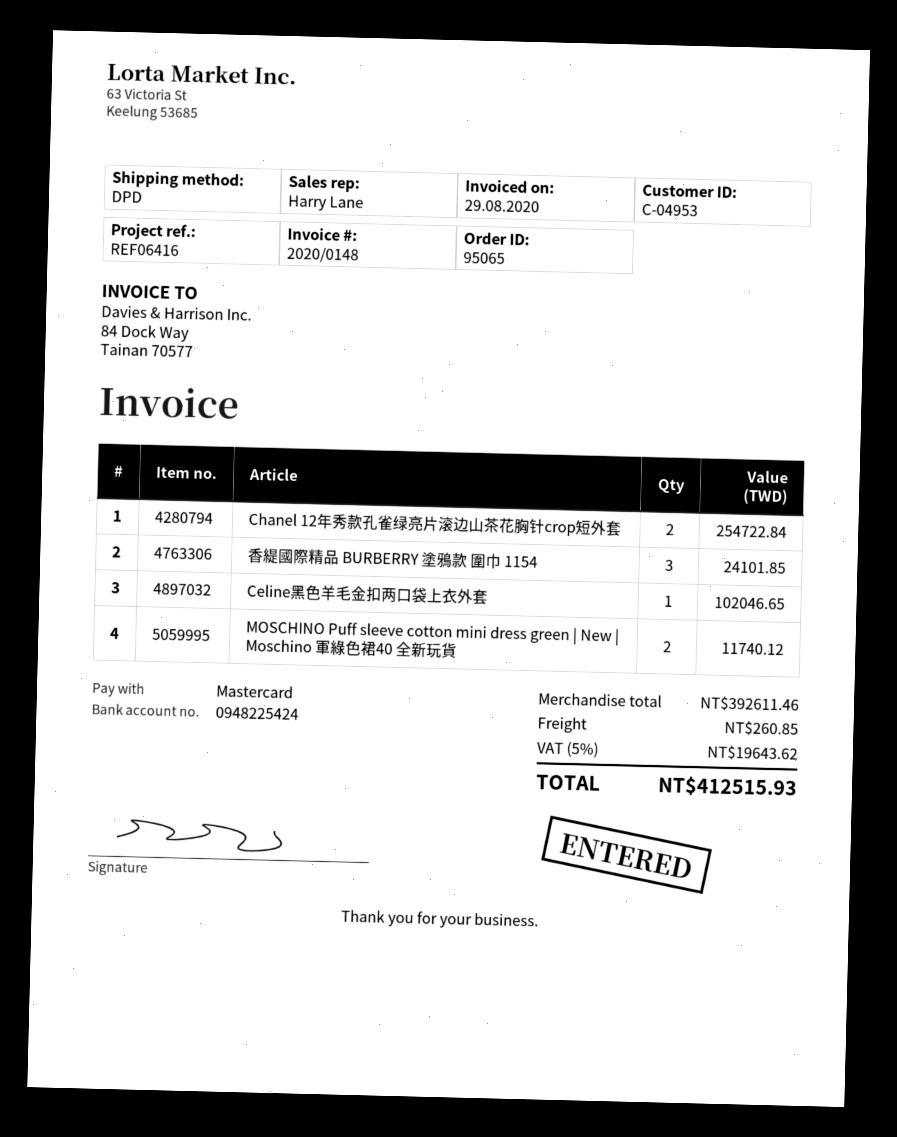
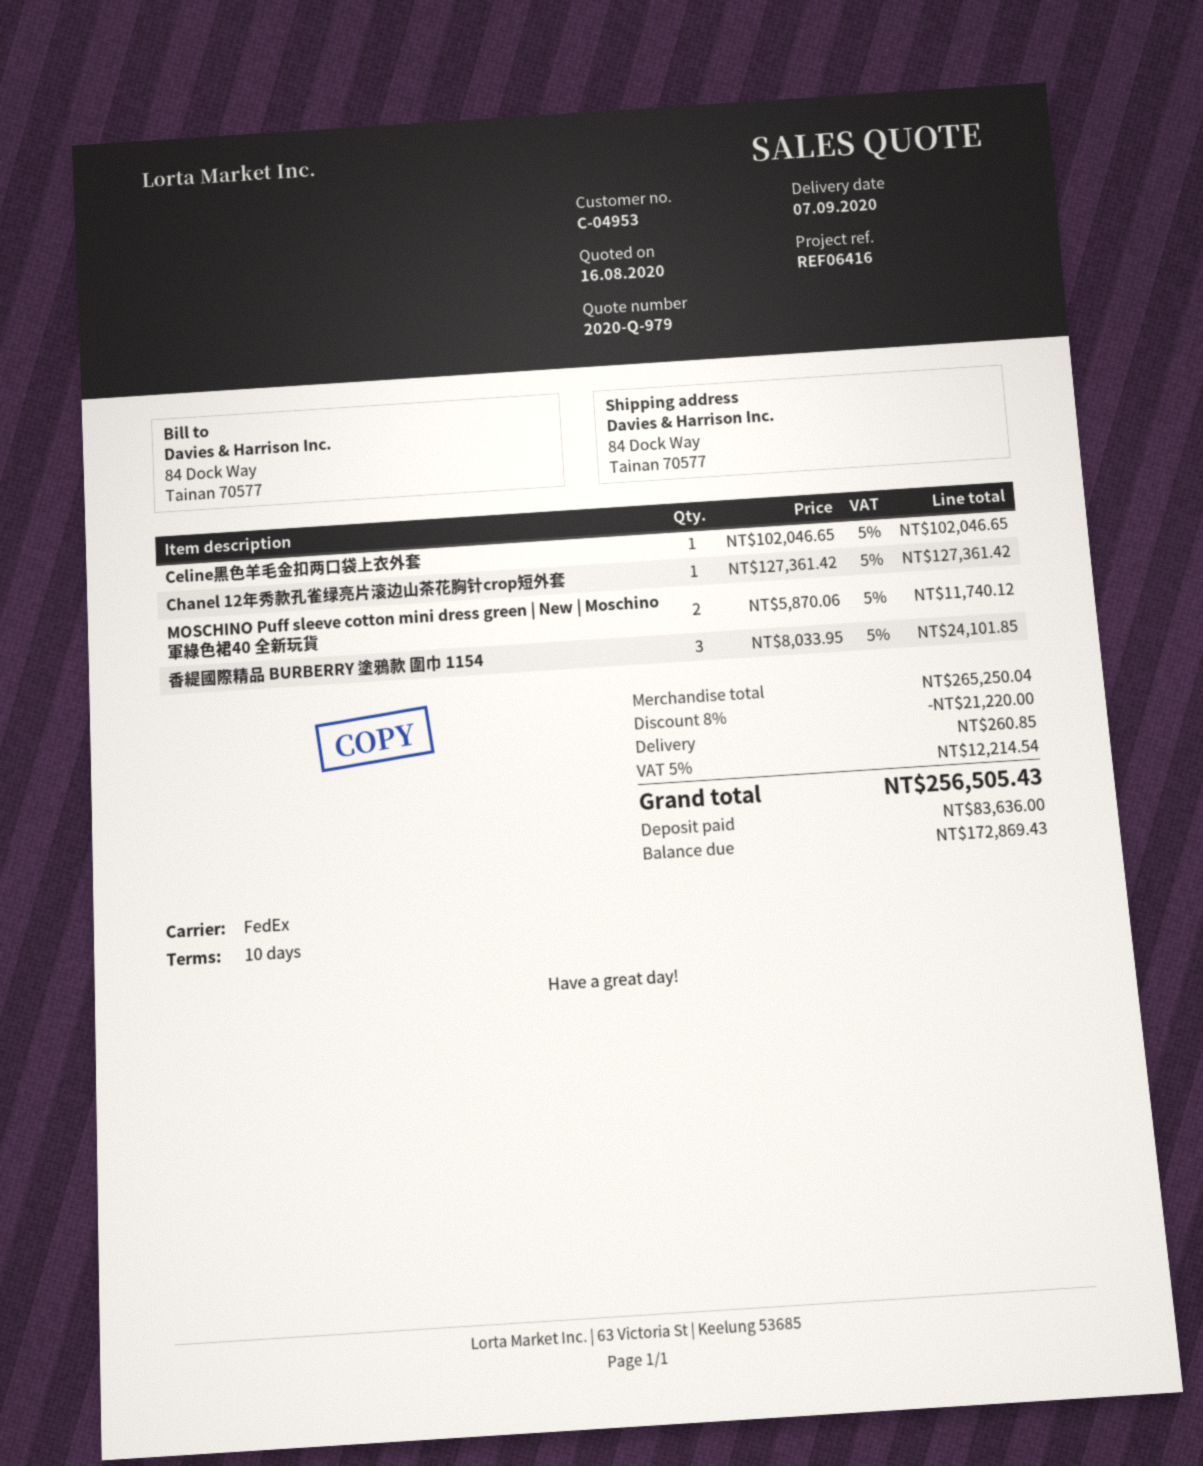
shipping method: DPD -> FedEx
Chanel 12年秀款孔雀绿亮片滚边山茶花胸针crop短外套: 2 for 254722.84 -> 1 for 127361.42
subtotal: 392611.46 -> 265250.04
discount: none -> 8% = 21220.00
tax: 5% = 19643.62 -> 5% = 12214.54
total: 412515.93 -> 256505.43

